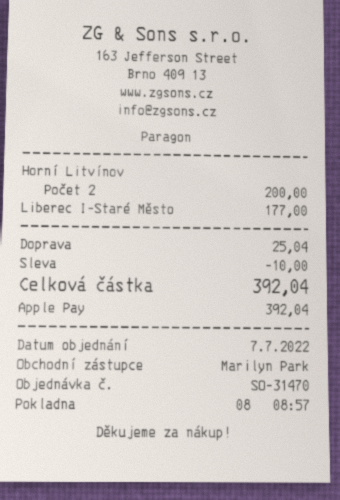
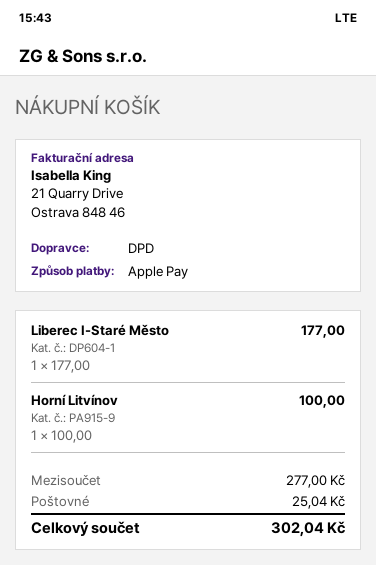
Horní Litvínov: 2 for 200.00 -> 1 for 100.00
discount: 10.00 -> none
total: 392.04 -> 302.04

